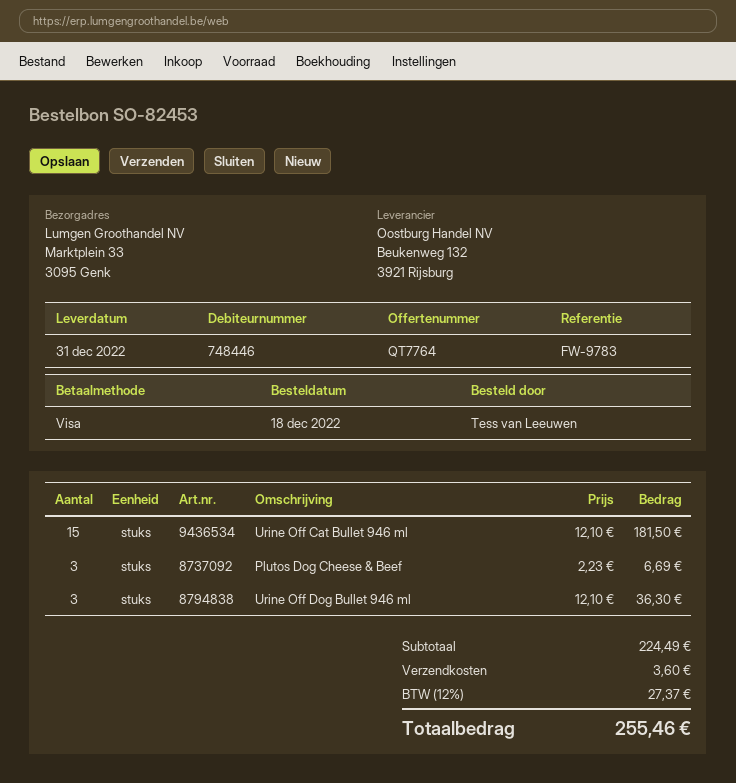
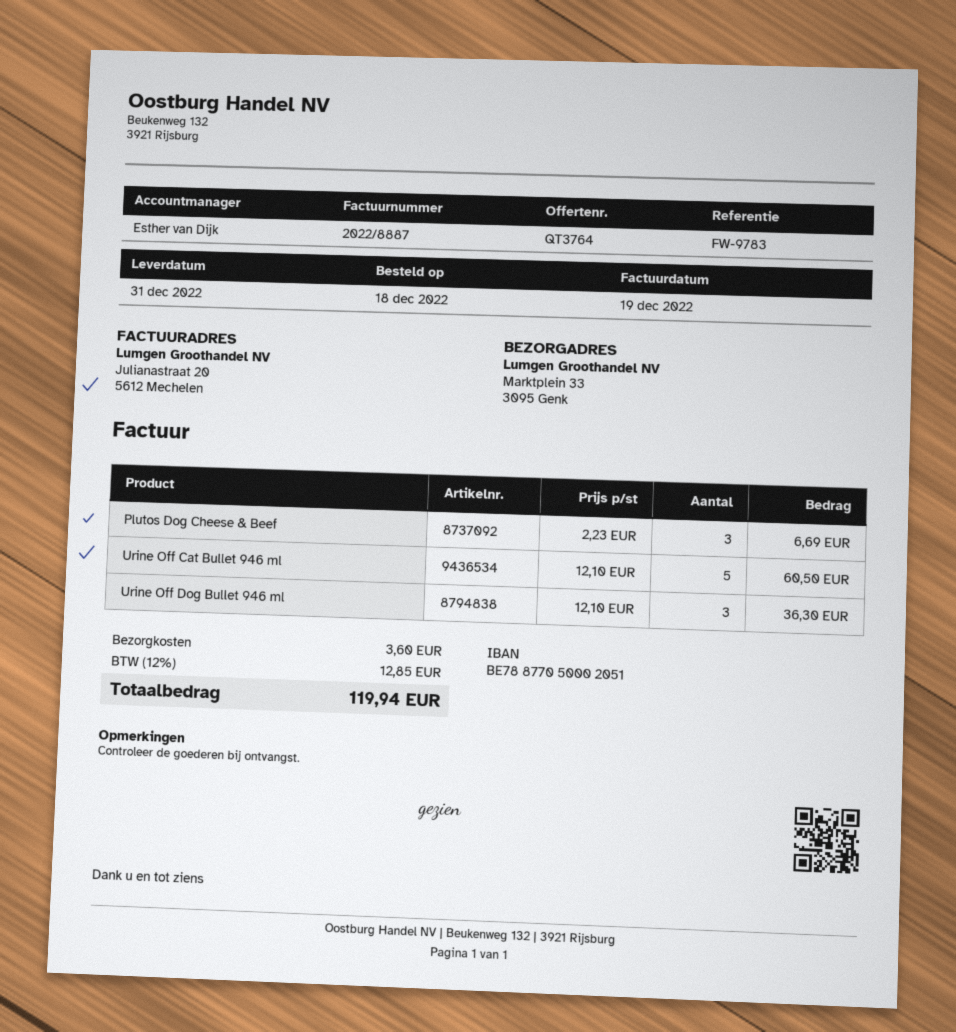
quote number: QT7764 -> QT3764
Urine Off Cat Bullet 946 ml: 15 x 12.10 = 181.50 -> 5 x 12.10 = 60.50
tax: 12% = 27.37 -> 12% = 12.85
total: 255.46 -> 119.94

